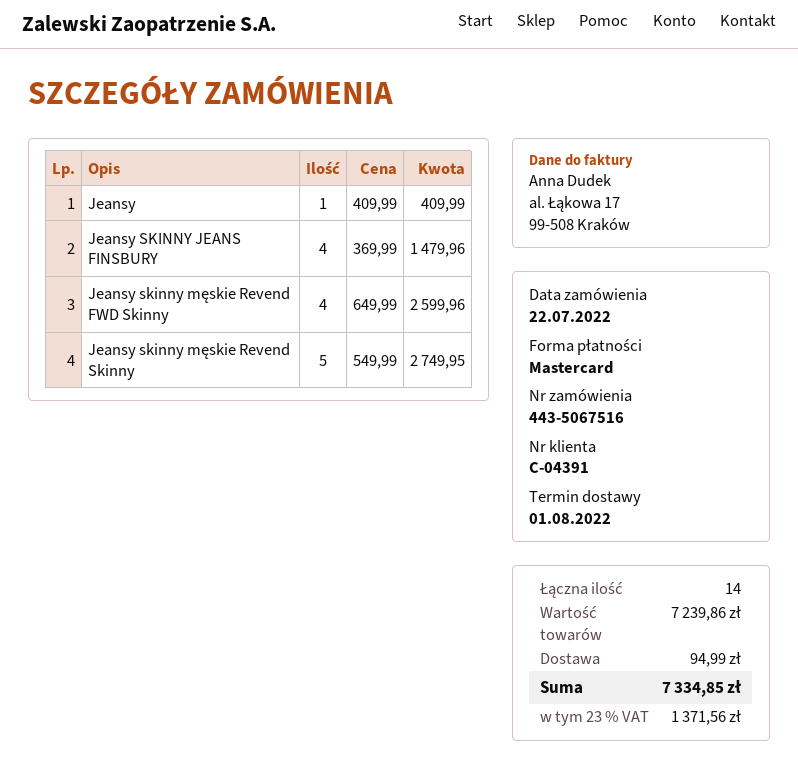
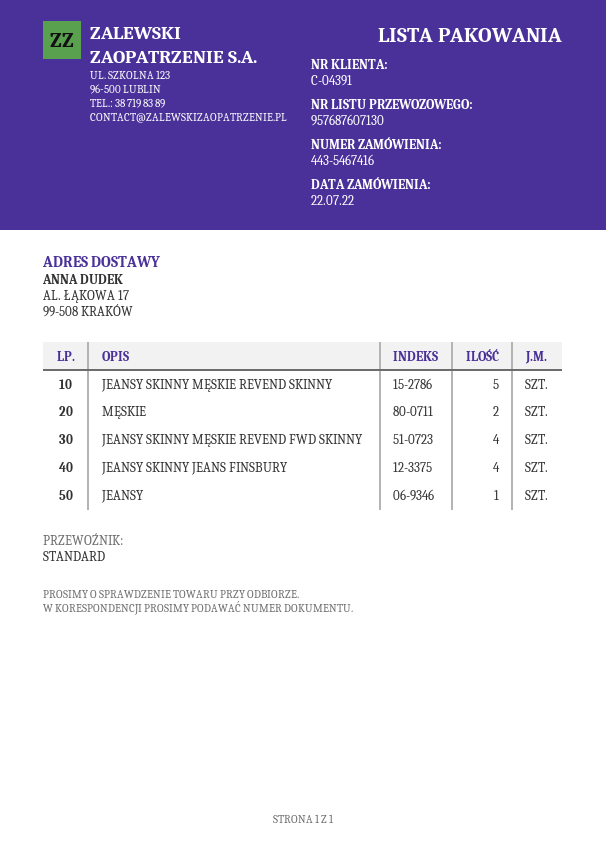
order number: 443-5067516 -> 443-5467416
MĘSKIE: none -> 2

